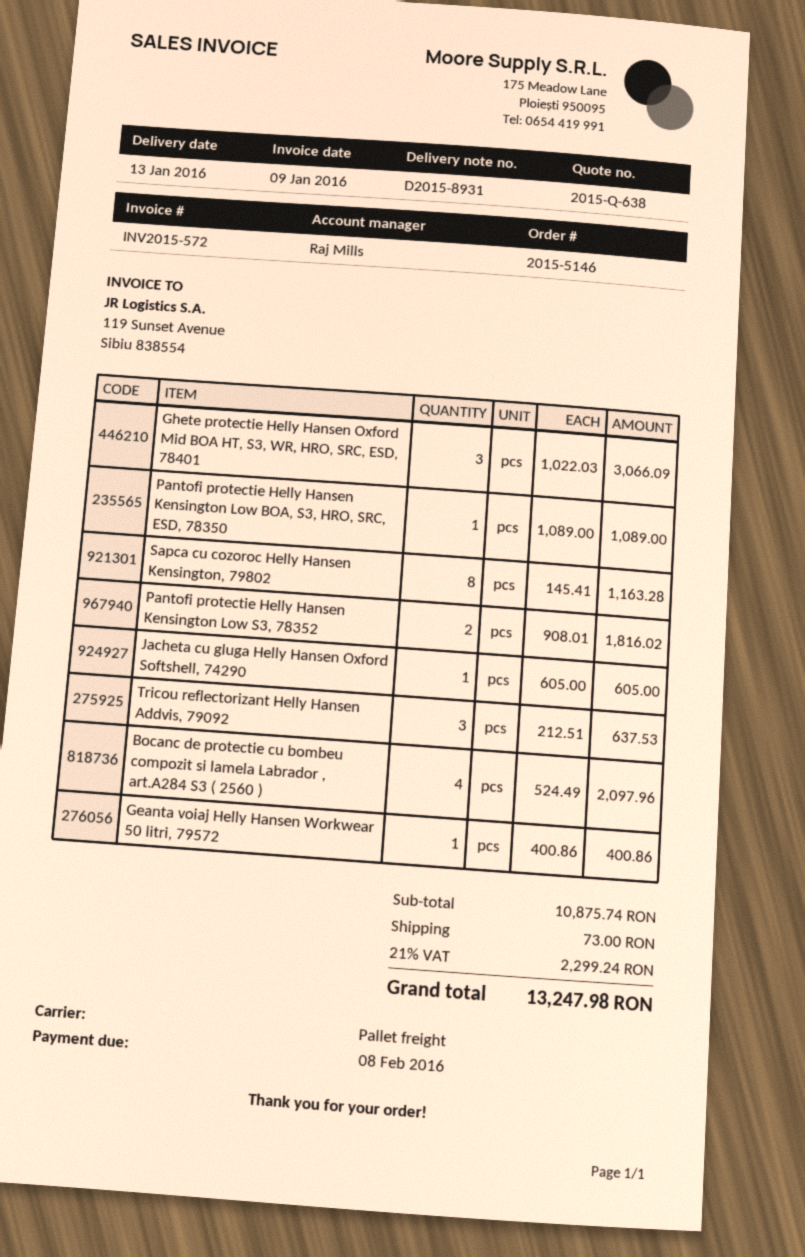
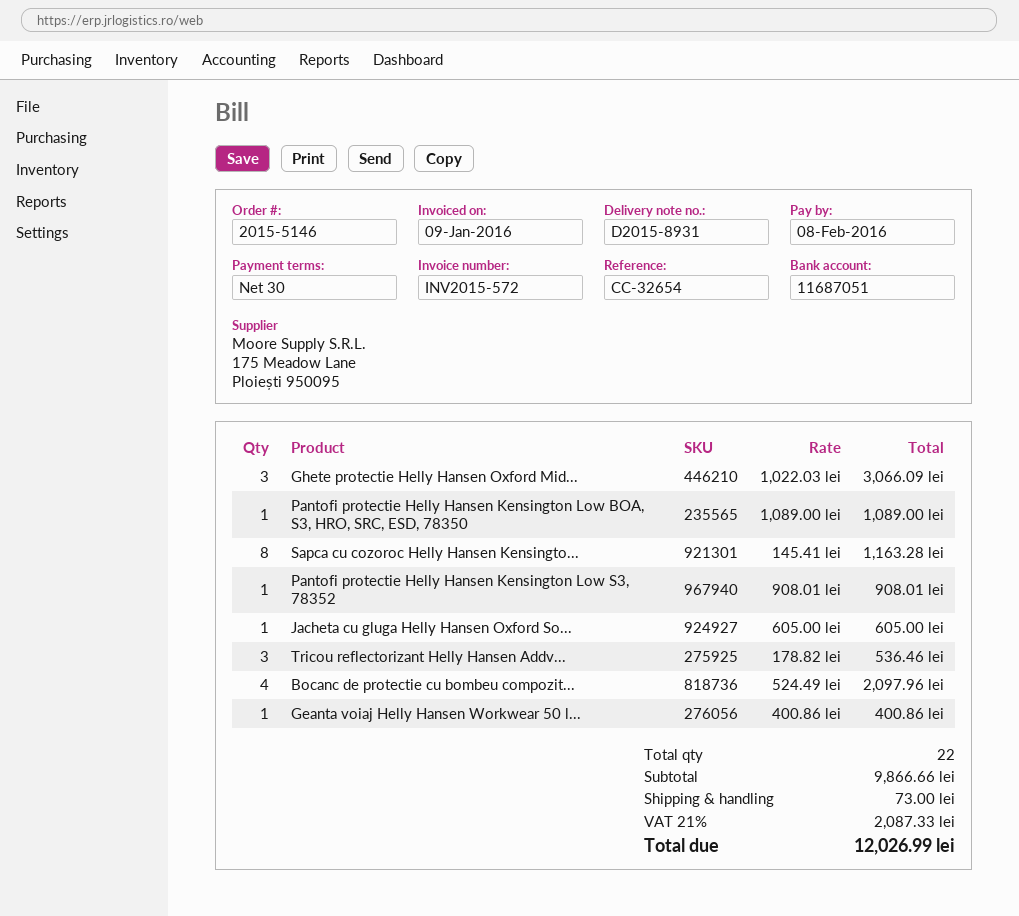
Pantofi protectie Helly Hansen Kensington Low S3, 78352: 2 x 908.01 = 1816.02 -> 1 x 908.01 = 908.01
Tricou reflectorizant Helly Hansen Addvis, 79092: 3 x 212.51 = 637.53 -> 3 x 178.82 = 536.46
subtotal: 10875.74 -> 9866.66
tax: 21% = 2299.24 -> 21% = 2087.33
total: 13247.98 -> 12026.99

